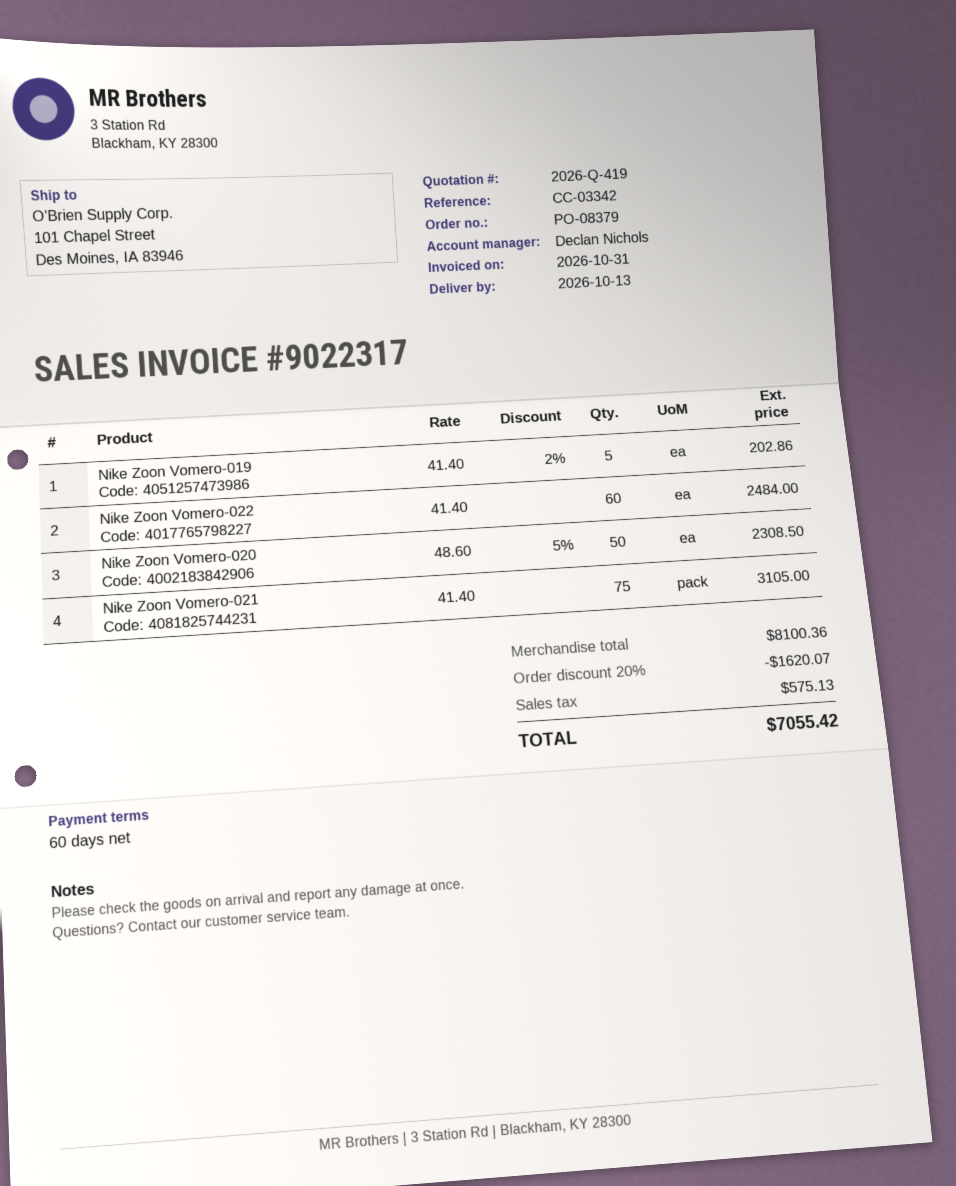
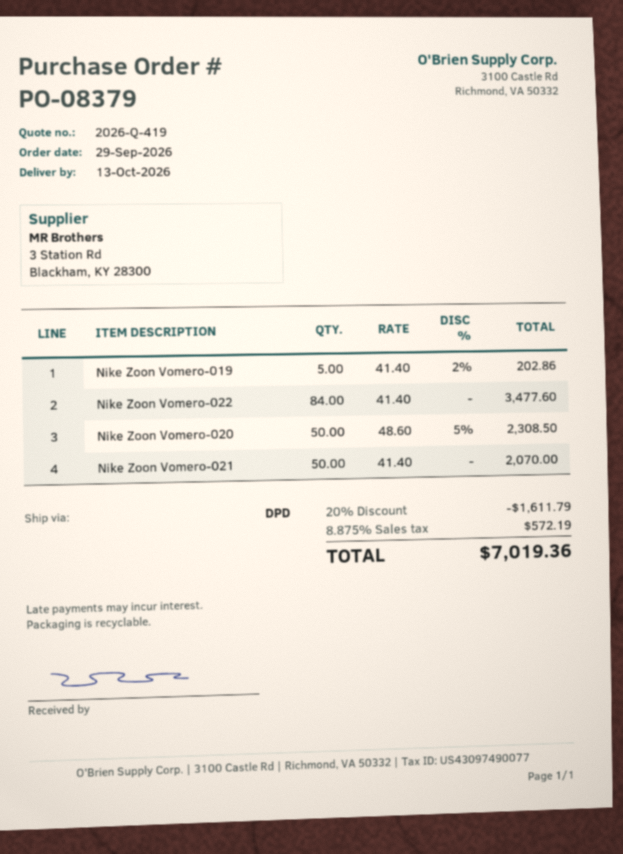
Nike Zoon Vomero-022: 60 x 41.40 = 2484.00 -> 84 x 41.40 = 3477.60
Nike Zoon Vomero-021: 75 x 41.40 = 3105.00 -> 50 x 41.40 = 2070.00
discount: 20% = 1620.07 -> 20% = 1611.79
tax: 575.13 -> 572.19
total: 7055.42 -> 7019.36

